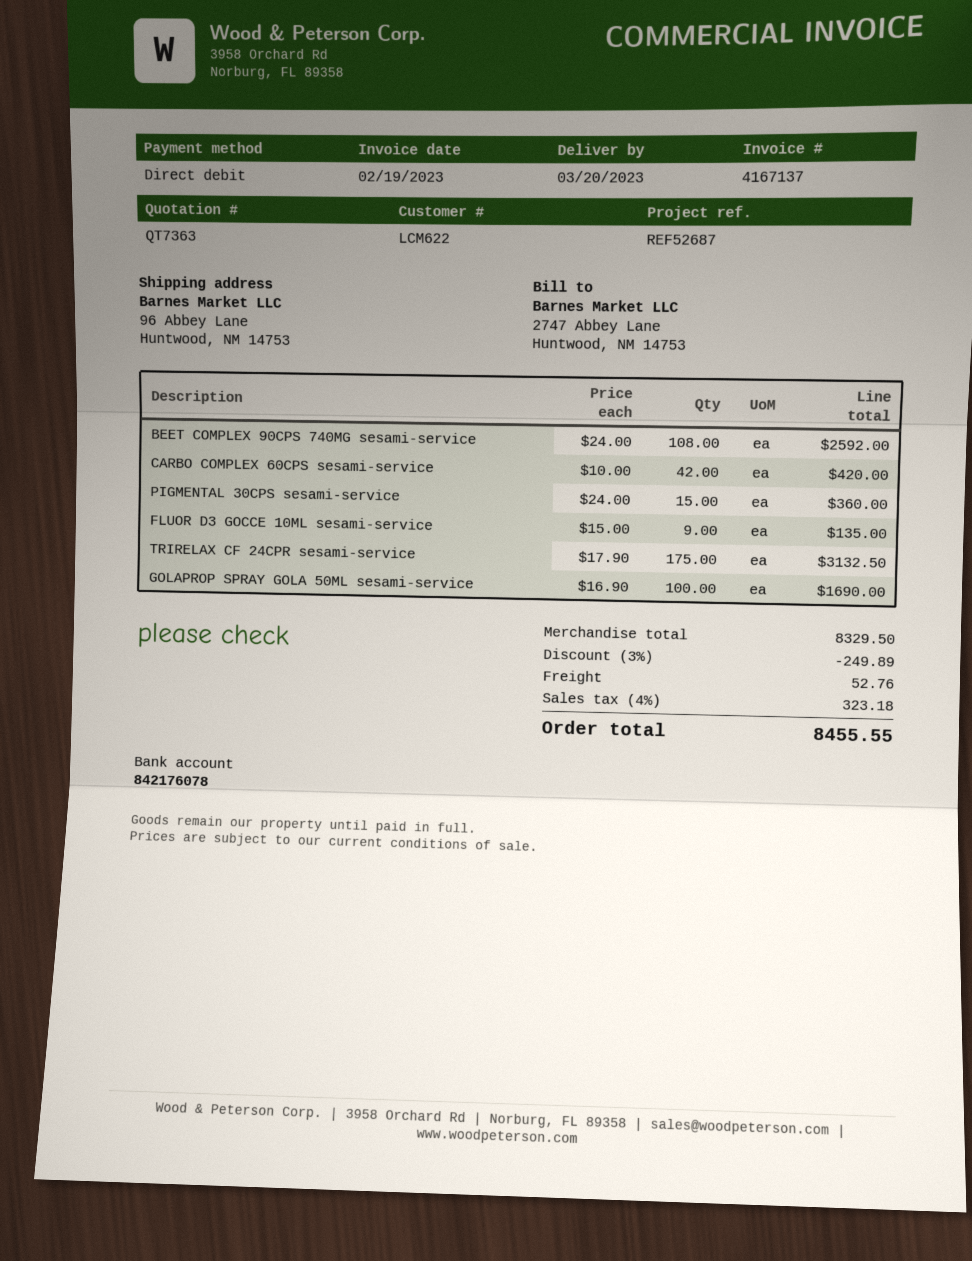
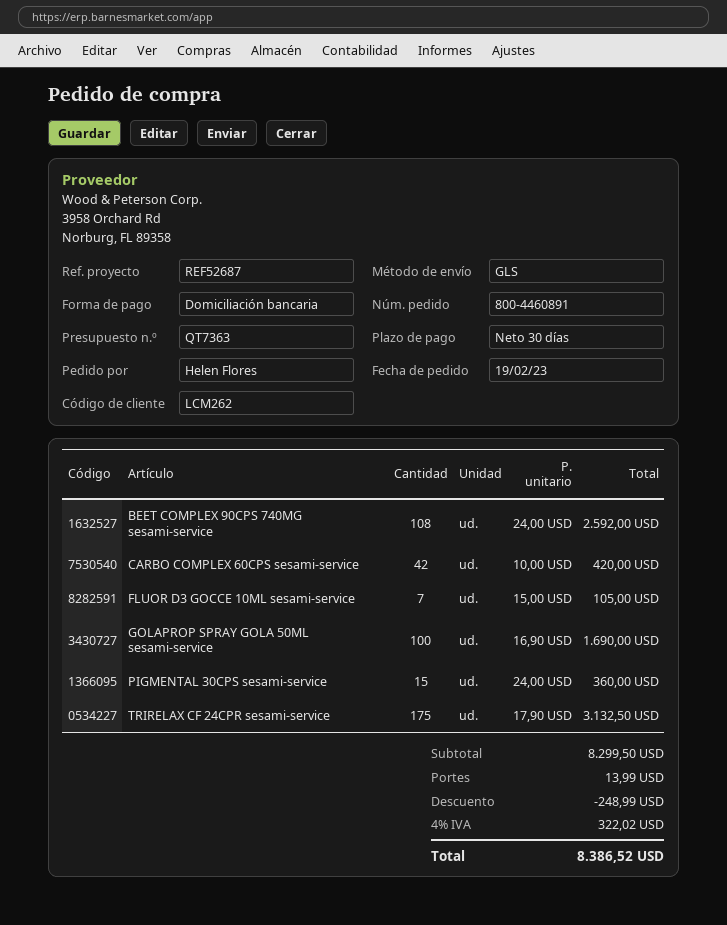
customer number: LCM622 -> LCM262
FLUOR D3 GOCCE 10ML sesami-service: 9 x 15.00 = 135.00 -> 7 x 15.00 = 105.00
subtotal: 8329.50 -> 8299.50
discount: 249.89 -> 248.99
shipping: 52.76 -> 13.99
tax: 4% = 323.18 -> 4% = 322.02
total: 8455.55 -> 8386.52

